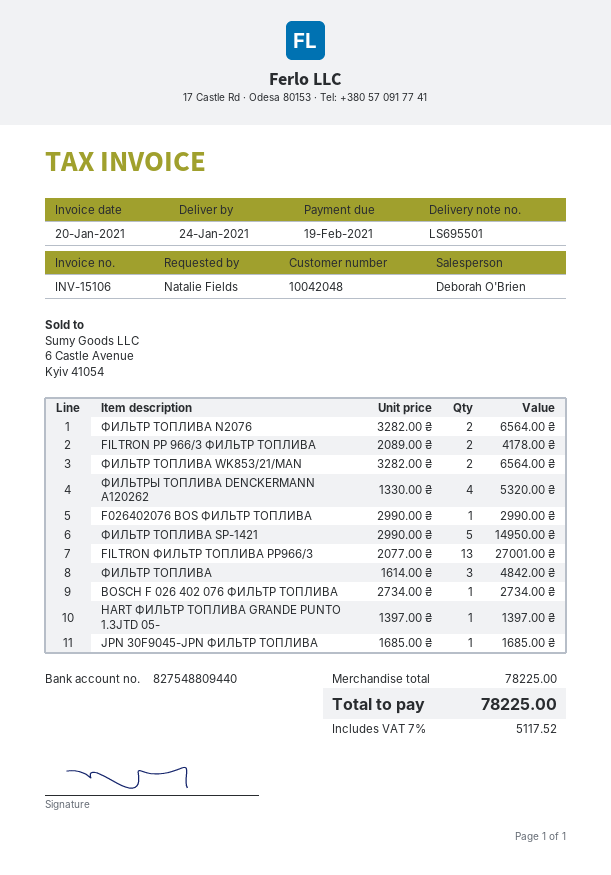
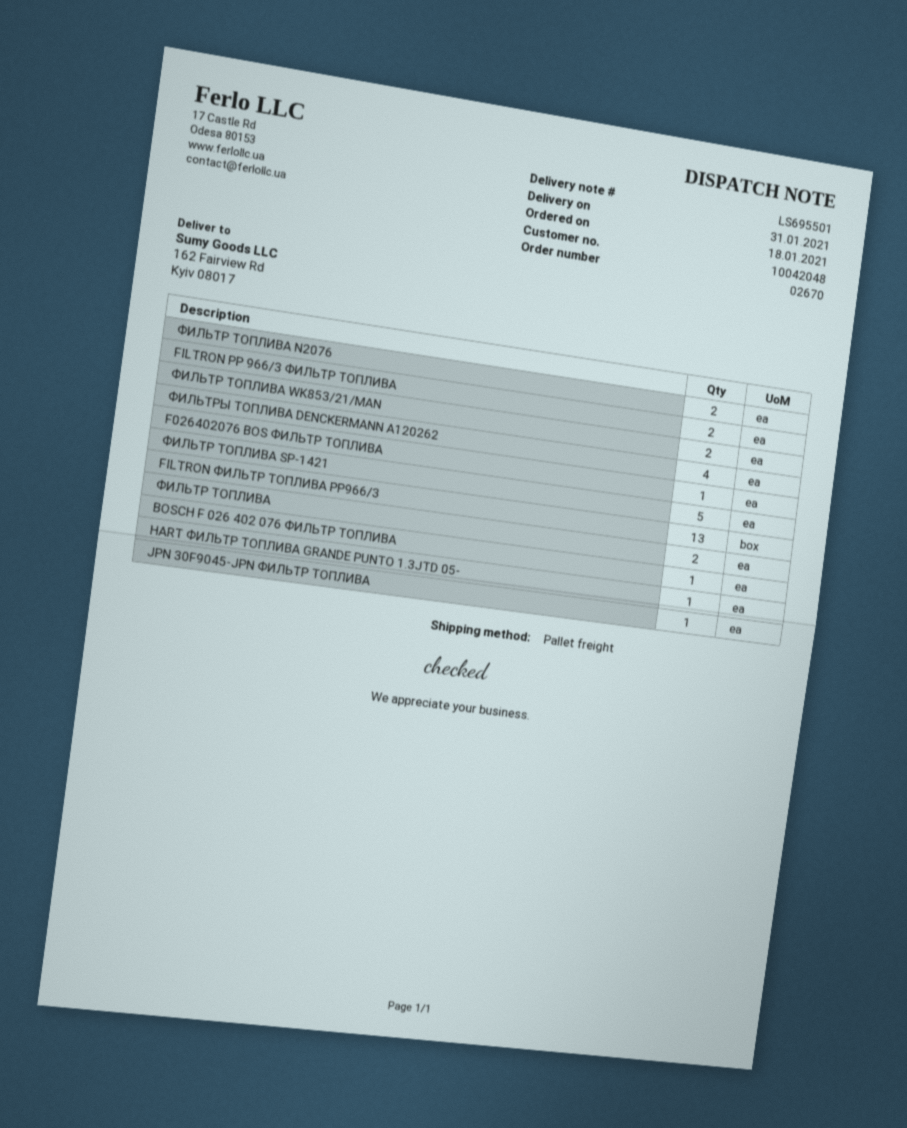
delivery date: 2021-01-24 -> 2021-01-31
ФИЛЬТР ТОПЛИВА: 3 -> 2

